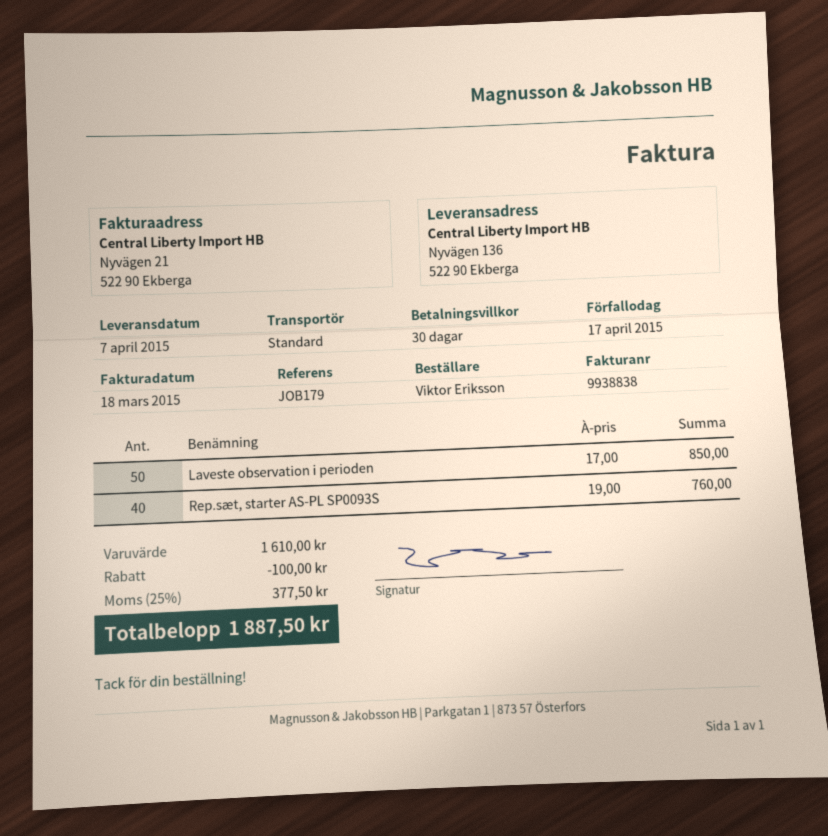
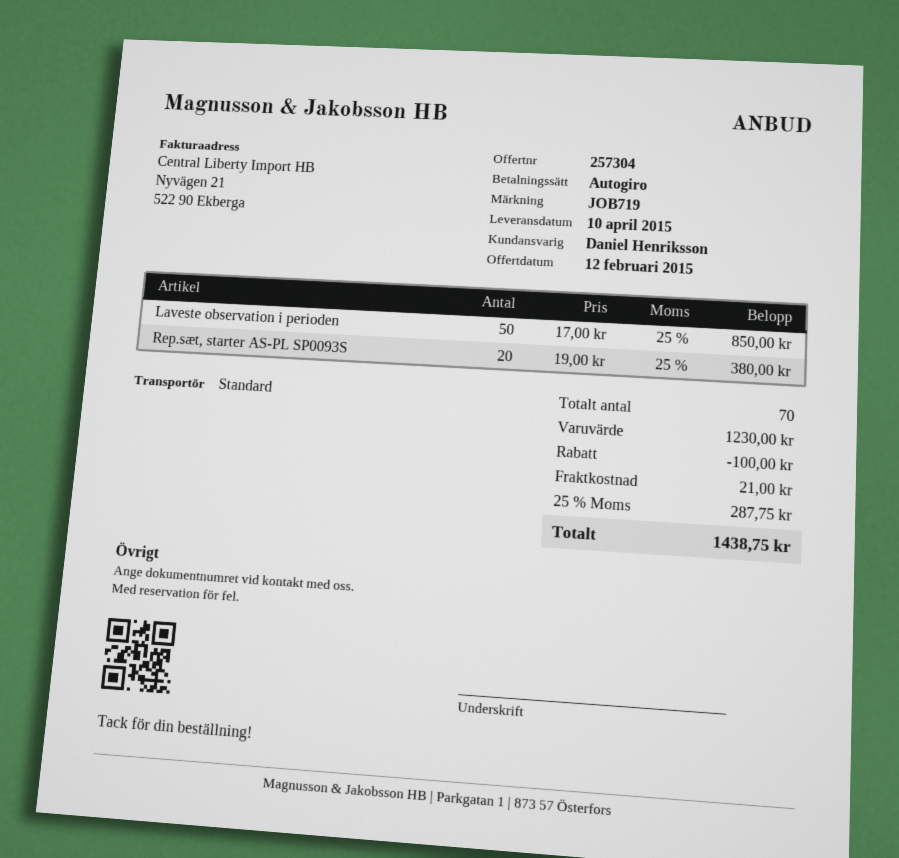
delivery date: 2015-04-07 -> 2015-04-10
reference: JOB179 -> JOB719
Rep.sæt, starter AS-PL SP0093S: 40 x 19.00 = 760.00 -> 20 x 19.00 = 380.00
subtotal: 1610.00 -> 1230.00
shipping: none -> 21.00
tax: 25% = 377.50 -> 25% = 287.75
total: 1887.50 -> 1438.75

